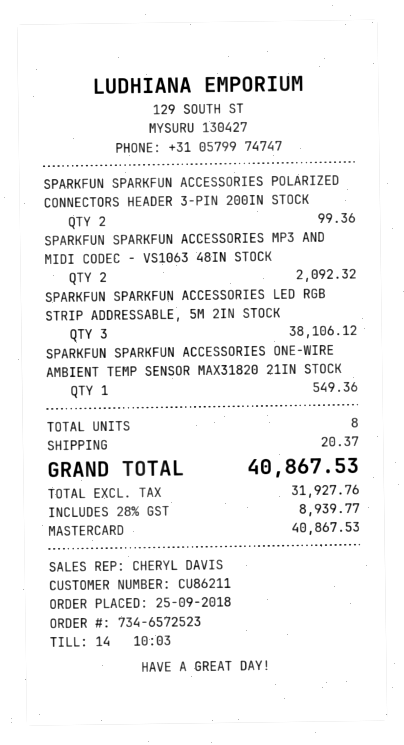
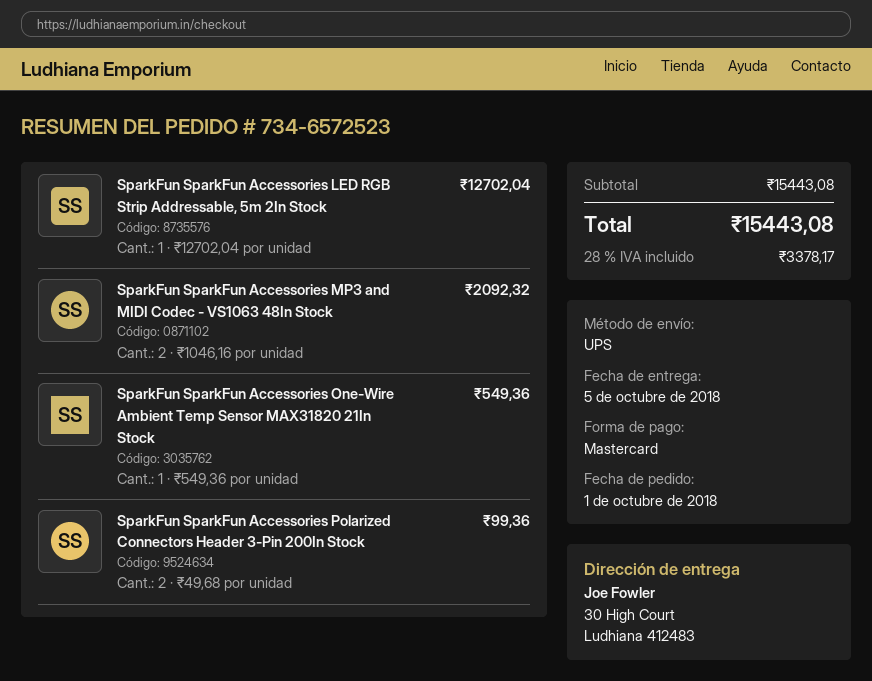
order date: 2018-09-25 -> 2018-10-01
SPARKFUN SPARKFUN ACCESSORIES LED RGB STRIP ADDRESSABLE, 5M 2IN STOCK: 3 for 38106.12 -> 1 for 12702.04
shipping: 20.37 -> none
tax: 28% = 8939.77 -> 28% = 3378.17
total: 40867.53 -> 15443.08

